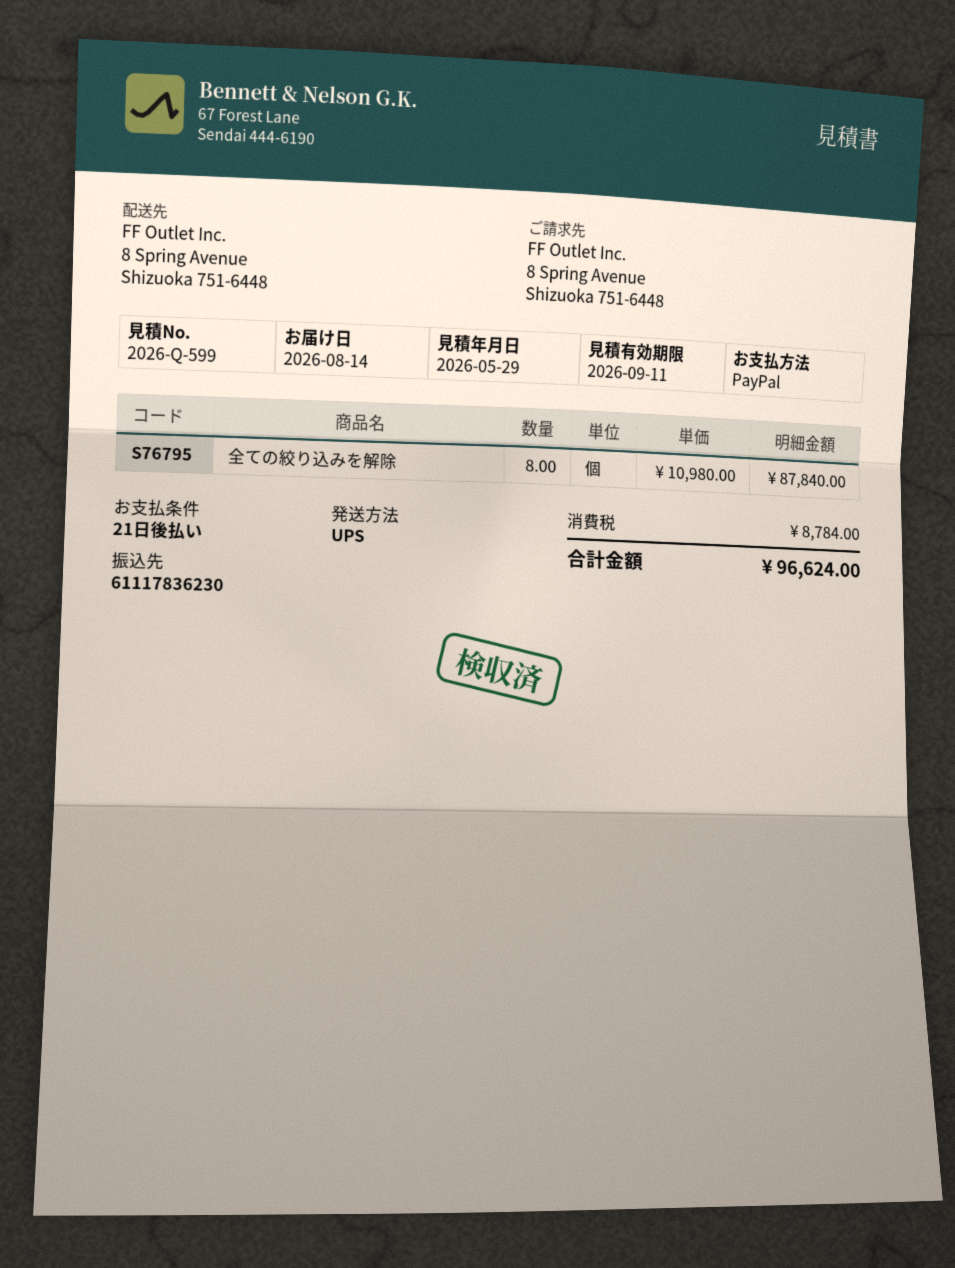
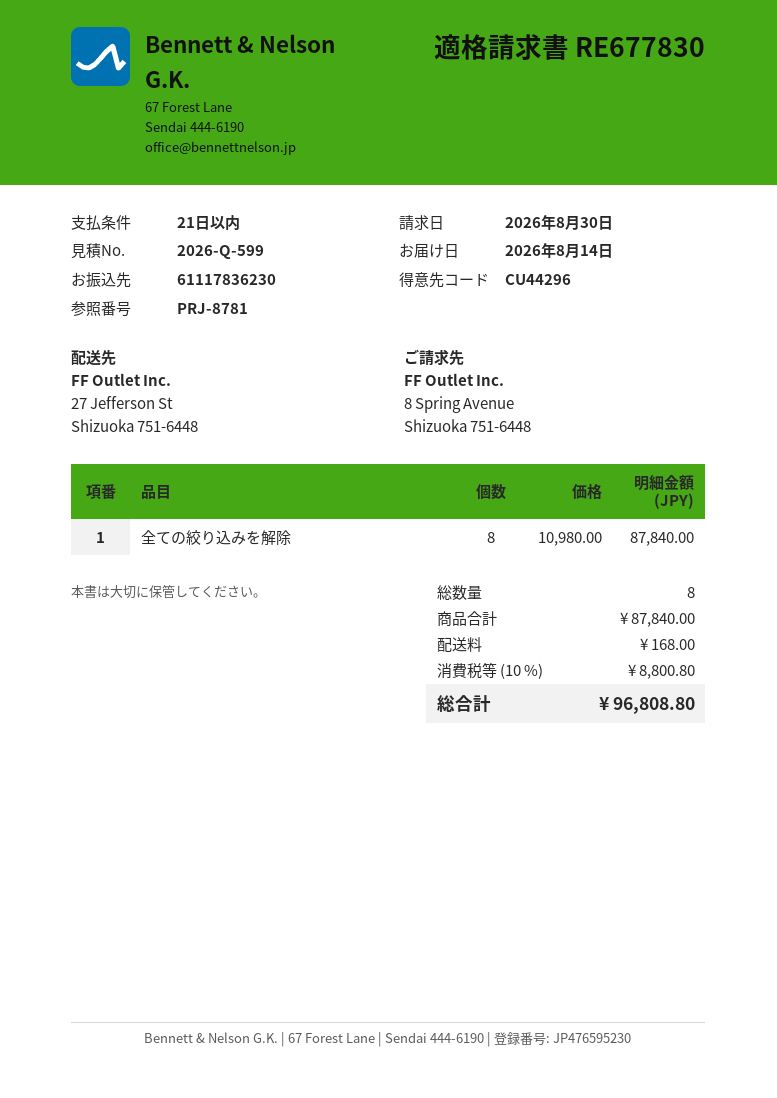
ship to: 8 Spring Avenue, Shizuoka 751-6448 -> 27 Jefferson St, Shizuoka 751-6448
shipping: none -> 168.00
tax: 8784.00 -> 8800.80
total: 96624.00 -> 96808.80

